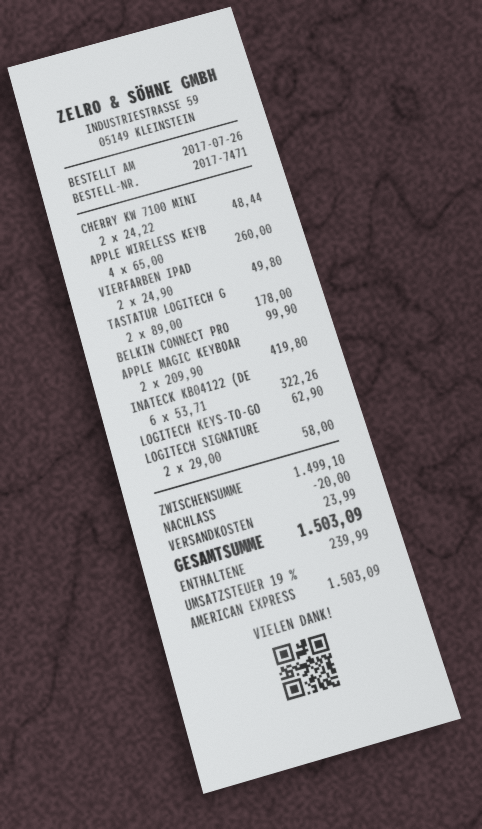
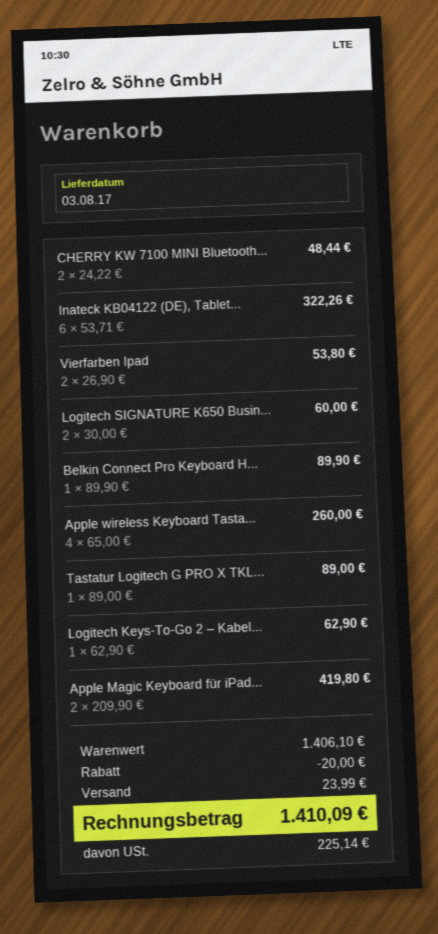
VIERFARBEN IPAD: 2 x 24.90 = 49.80 -> 2 x 26.90 = 53.80
TASTATUR LOGITECH G: 2 x 89.00 = 178.00 -> 1 x 89.00 = 89.00
BELKIN CONNECT PRO: 1 x 99.90 = 99.90 -> 1 x 89.90 = 89.90
LOGITECH SIGNATURE: 2 x 29.00 = 58.00 -> 2 x 30.00 = 60.00
subtotal: 1499.10 -> 1406.10
tax: 239.99 -> 225.14
total: 1503.09 -> 1410.09

